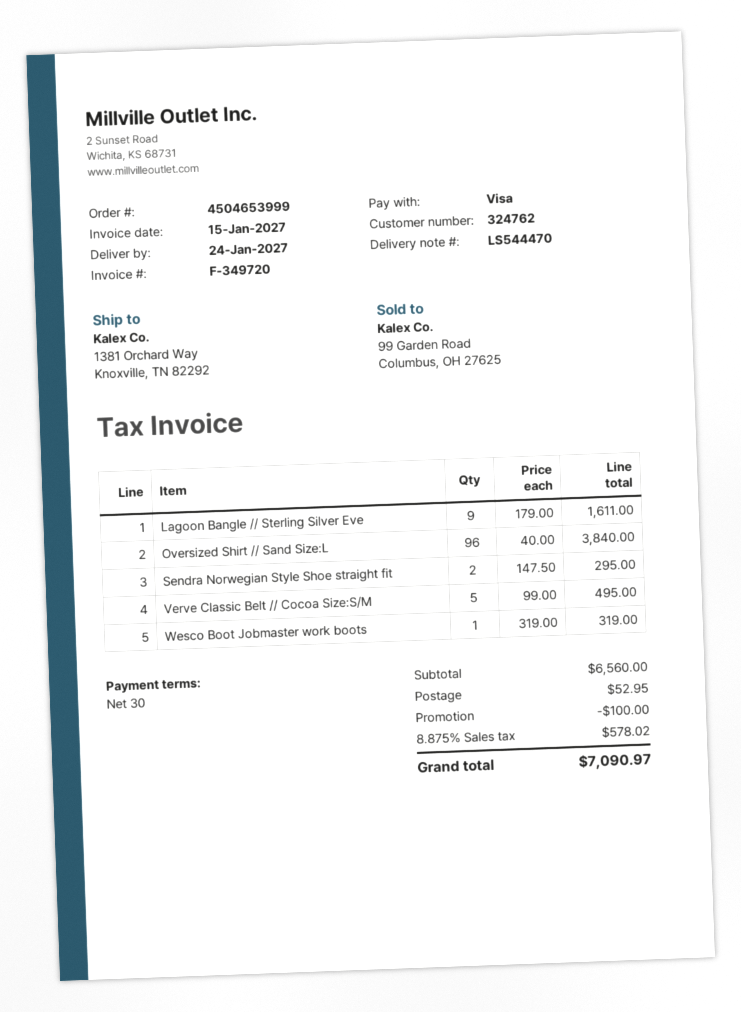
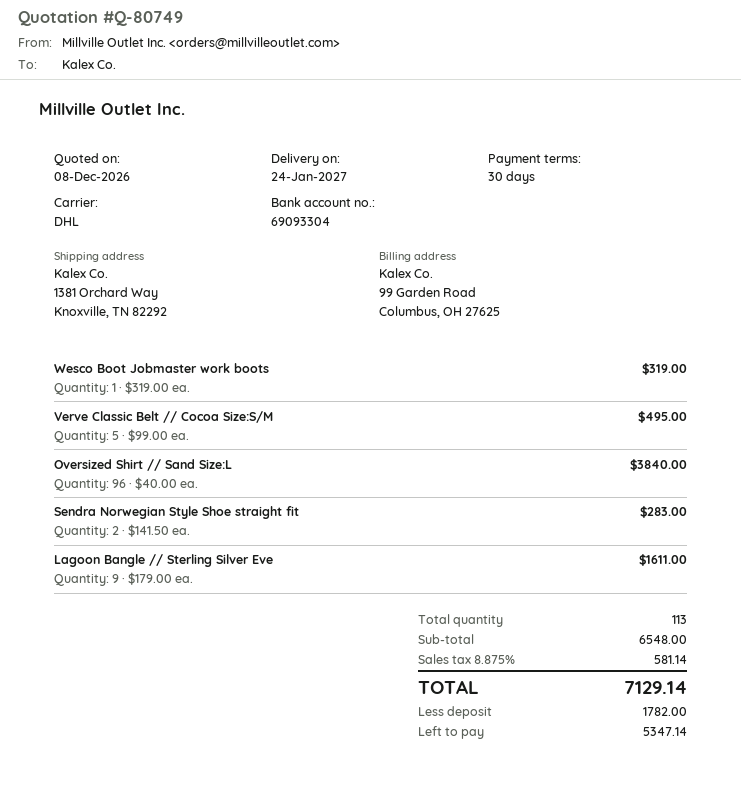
Sendra Norwegian Style Shoe straight fit: 2 x 147.50 = 295.00 -> 2 x 141.50 = 283.00
subtotal: 6560.00 -> 6548.00
discount: 100.00 -> none
shipping: 52.95 -> none
tax: 8.875% = 578.02 -> 8.875% = 581.14
total: 7090.97 -> 7129.14

